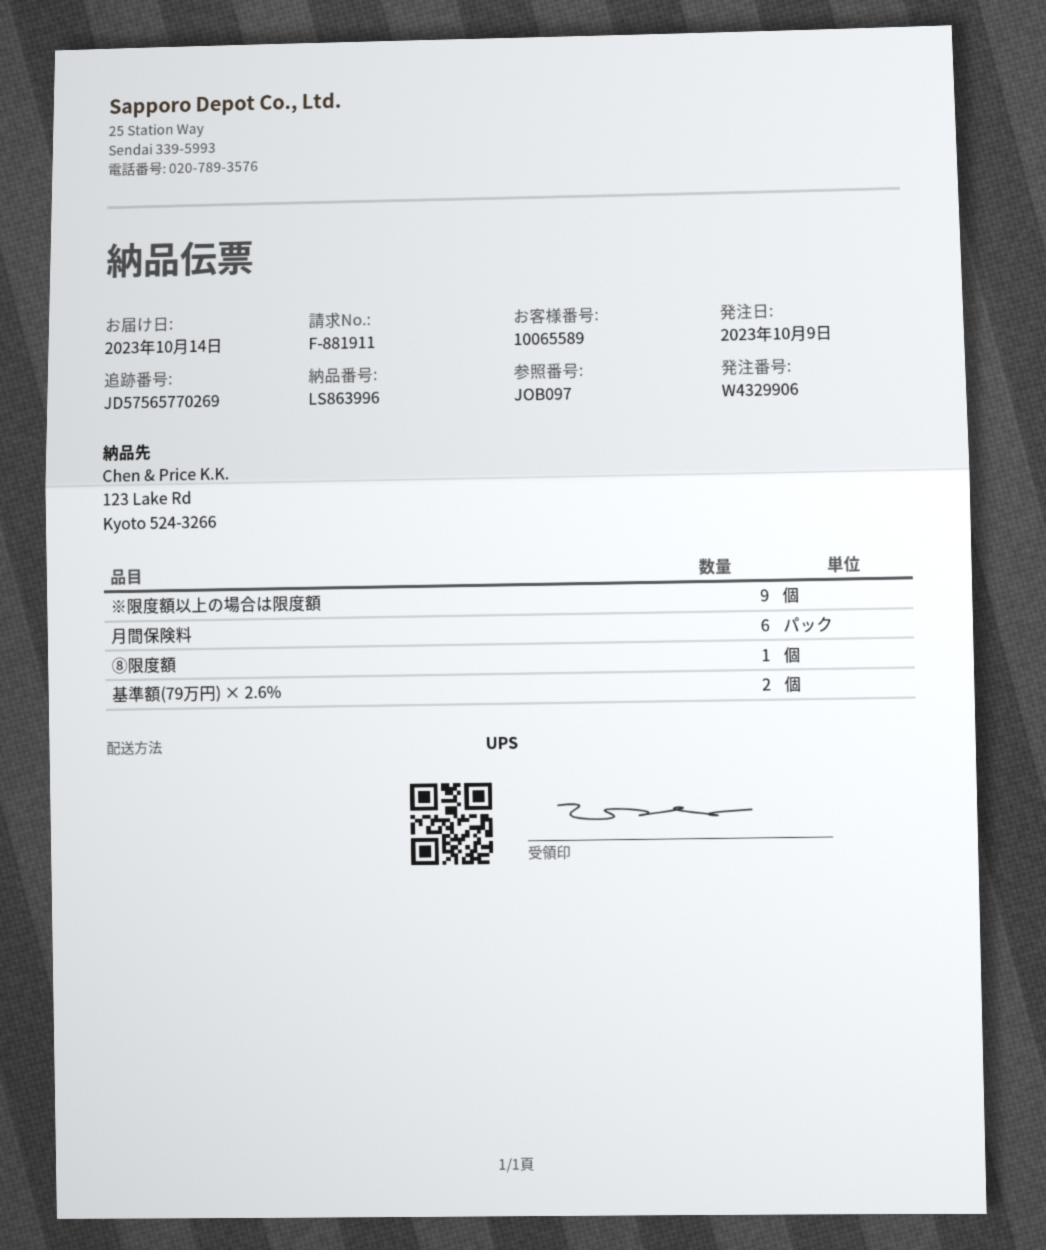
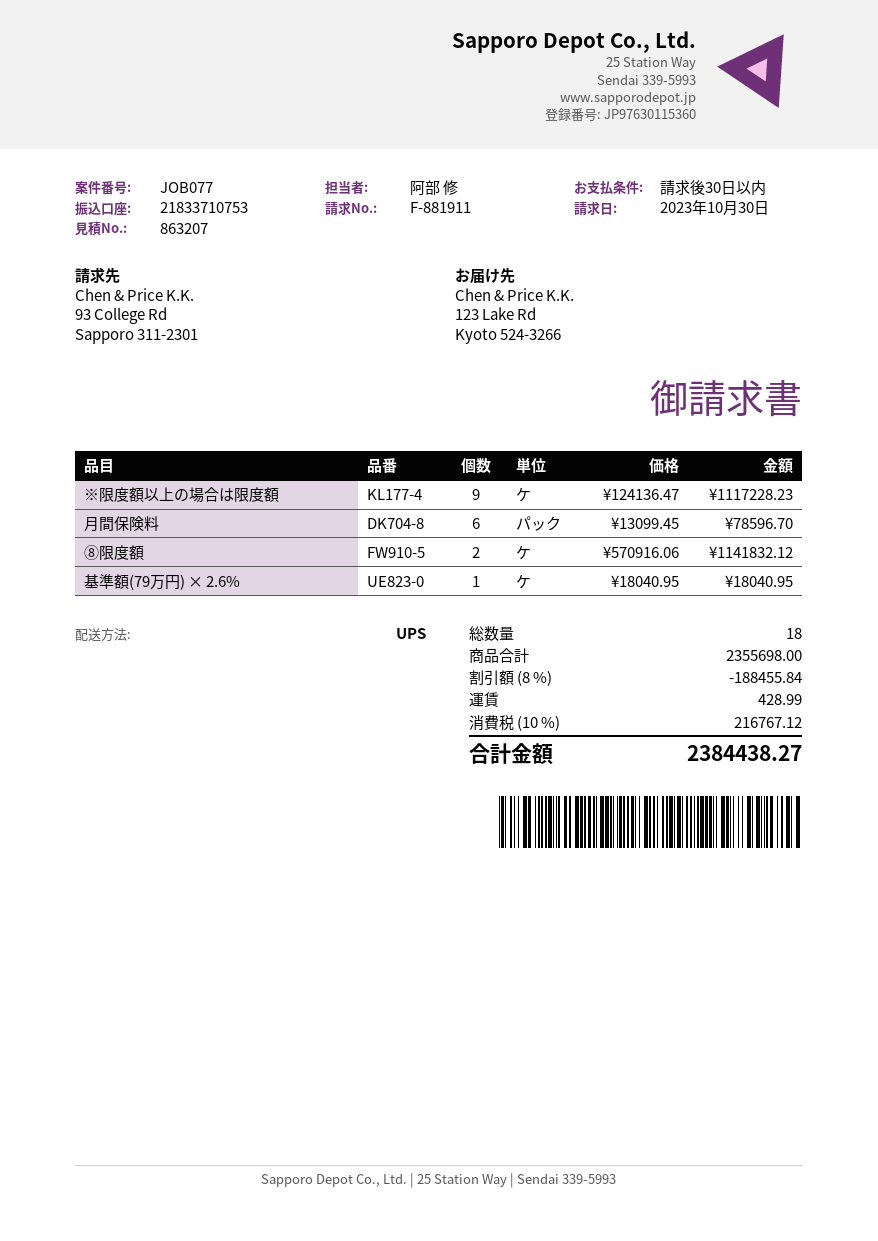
reference: JOB097 -> JOB077
⑧限度額: 1 -> 2
基準額(79万円) × 2.6%: 2 -> 1

